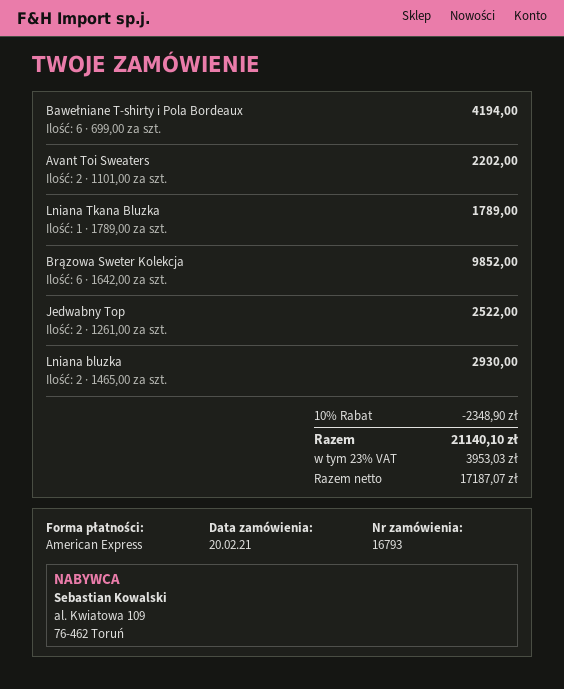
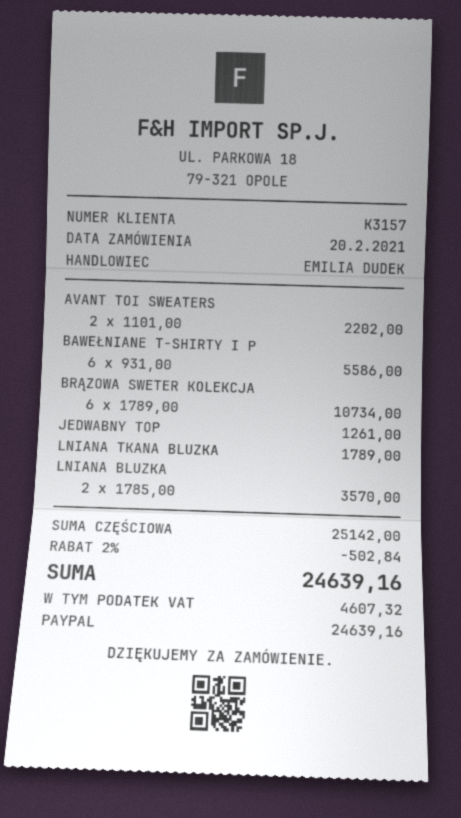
payment method: American Express -> PayPal
Bawełniane T-shirty i Pola Bordeaux: 6 x 699.00 = 4194.00 -> 6 x 931.00 = 5586.00
Brązowa Sweter Kolekcja: 6 x 1642.00 = 9852.00 -> 6 x 1789.00 = 10734.00
Jedwabny Top: 2 x 1261.00 = 2522.00 -> 1 x 1261.00 = 1261.00
Lniana bluzka: 2 x 1465.00 = 2930.00 -> 2 x 1785.00 = 3570.00
discount: 10% = 2348.90 -> 2% = 502.84
tax: 3953.03 -> 4607.32
total: 21140.10 -> 24639.16

